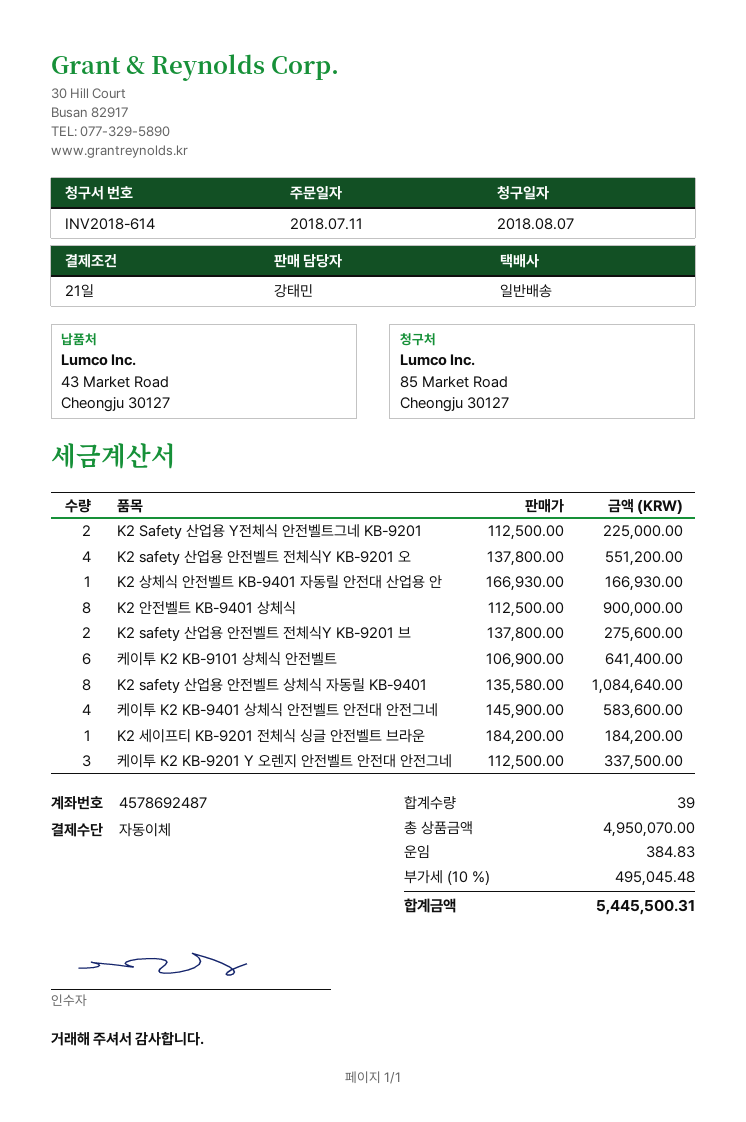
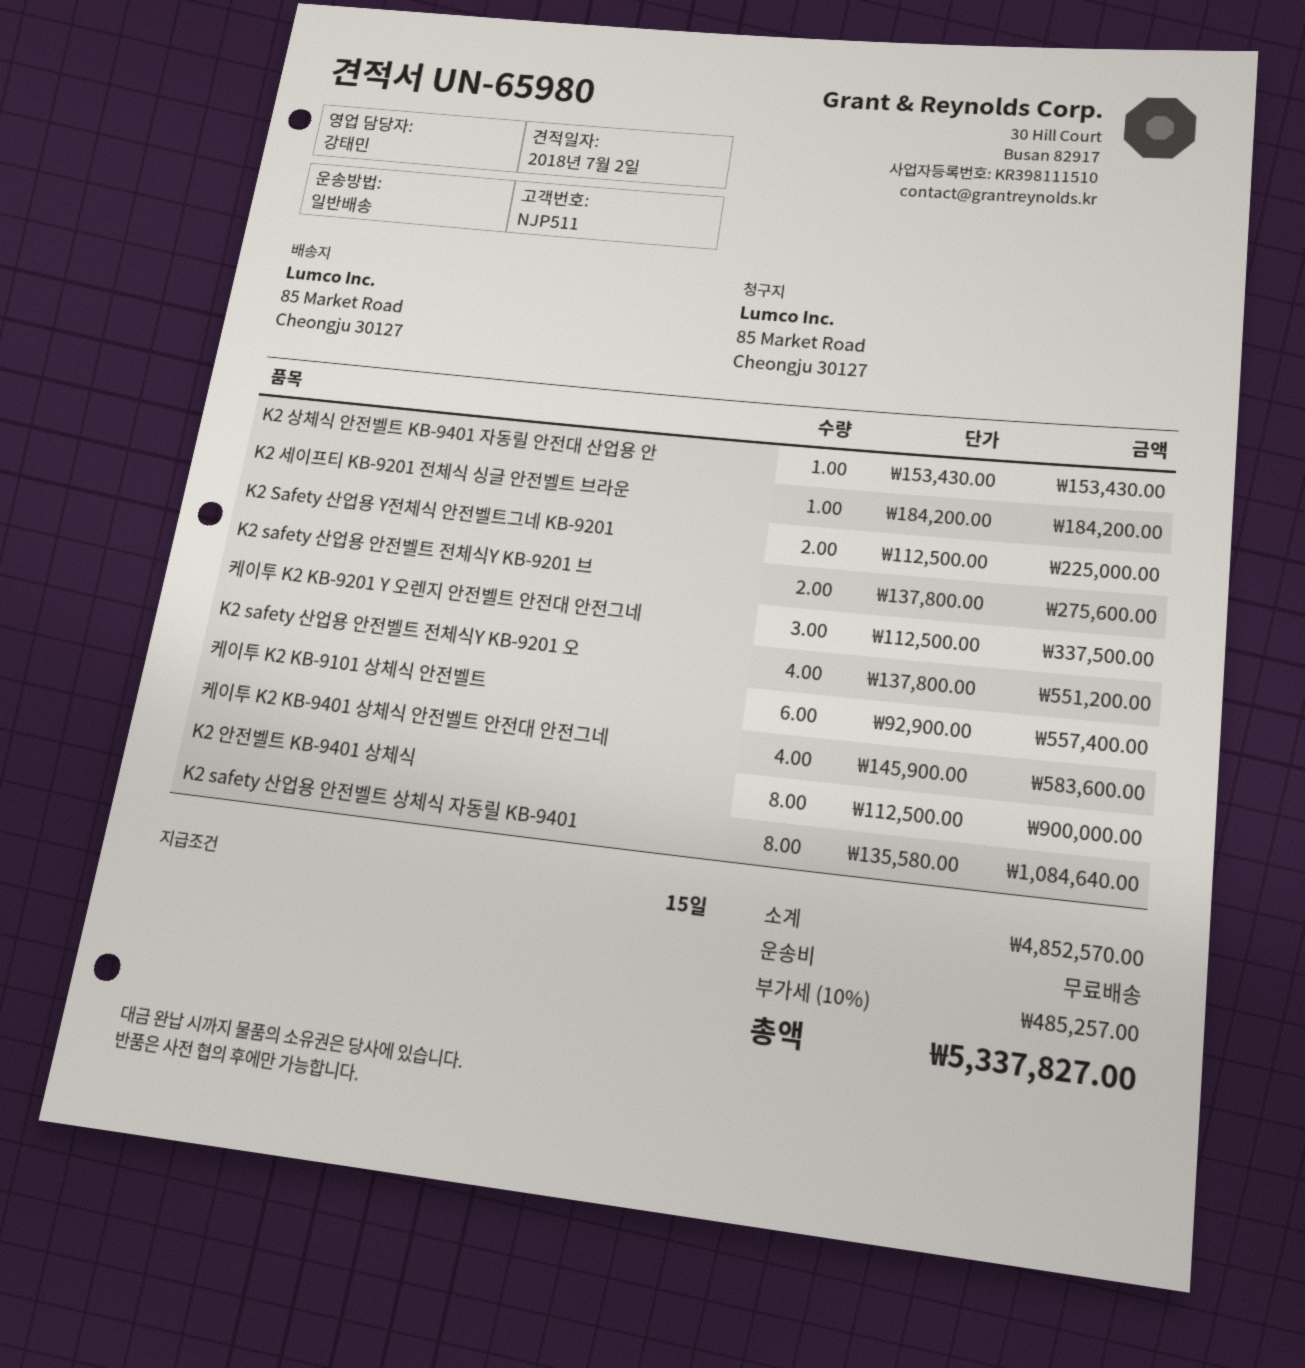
payment terms: 21 days -> 15 days
ship to: 43 Market Road, Cheongju 30127 -> 85 Market Road, Cheongju 30127
K2 상체식 안전벨트 KB-9401 자동릴 안전대 산업용 안: 1 x 166930.00 = 166930.00 -> 1 x 153430.00 = 153430.00
케이투 K2 KB-9101 상체식 안전벨트: 6 x 106900.00 = 641400.00 -> 6 x 92900.00 = 557400.00
subtotal: 4950070.00 -> 4852570.00
shipping: 384.83 -> 0.00
tax: 10% = 495045.48 -> 10% = 485257.00
total: 5445500.31 -> 5337827.00

